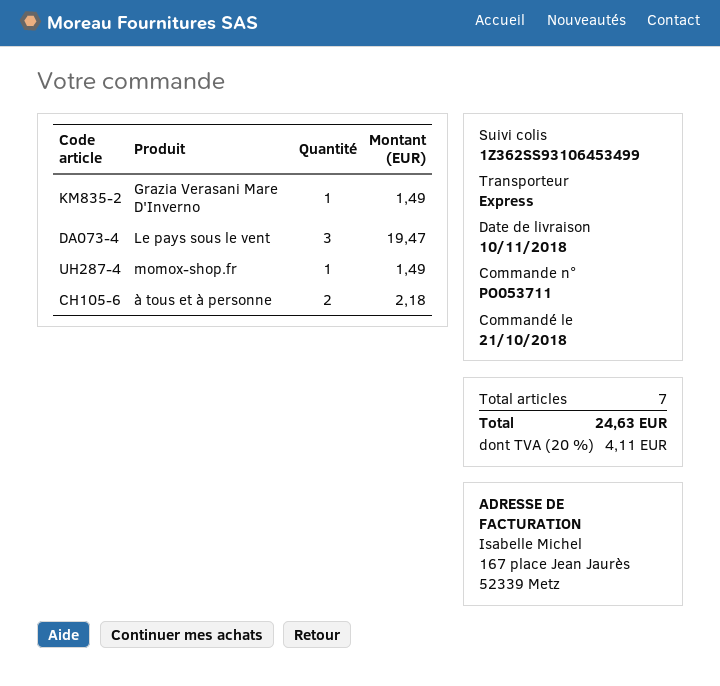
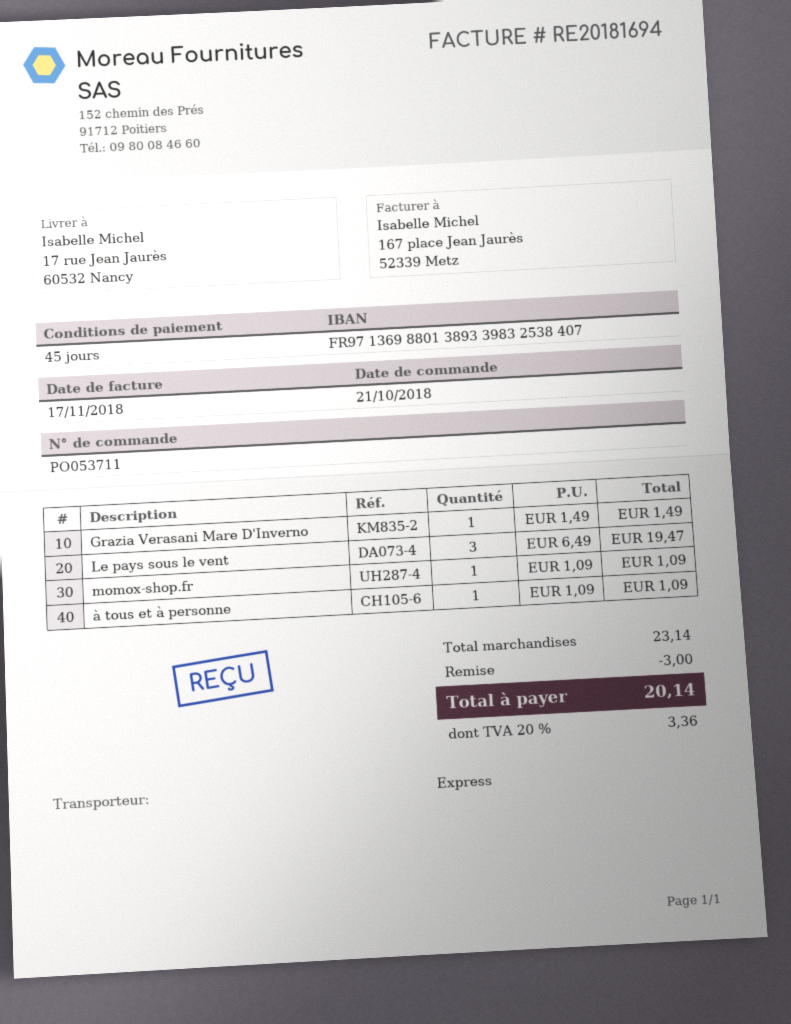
momox-shop.fr: 1 for 1.49 -> 1 for 1.09
à tous et à personne: 2 for 2.18 -> 1 for 1.09
discount: none -> 3.00
tax: 20% = 4.11 -> 20% = 3.36
total: 24.63 -> 20.14

